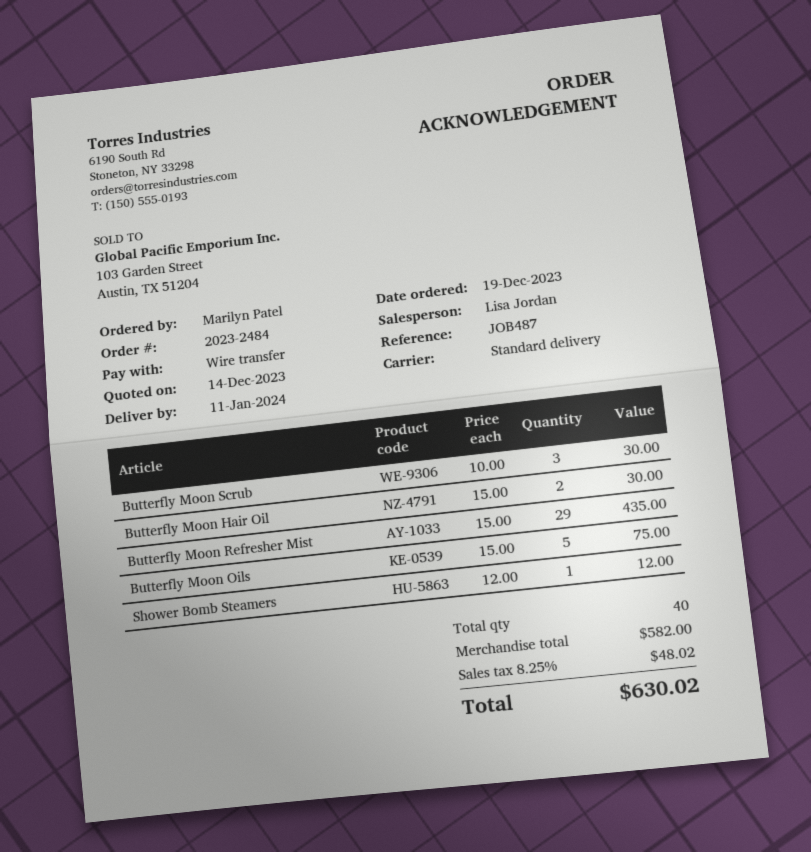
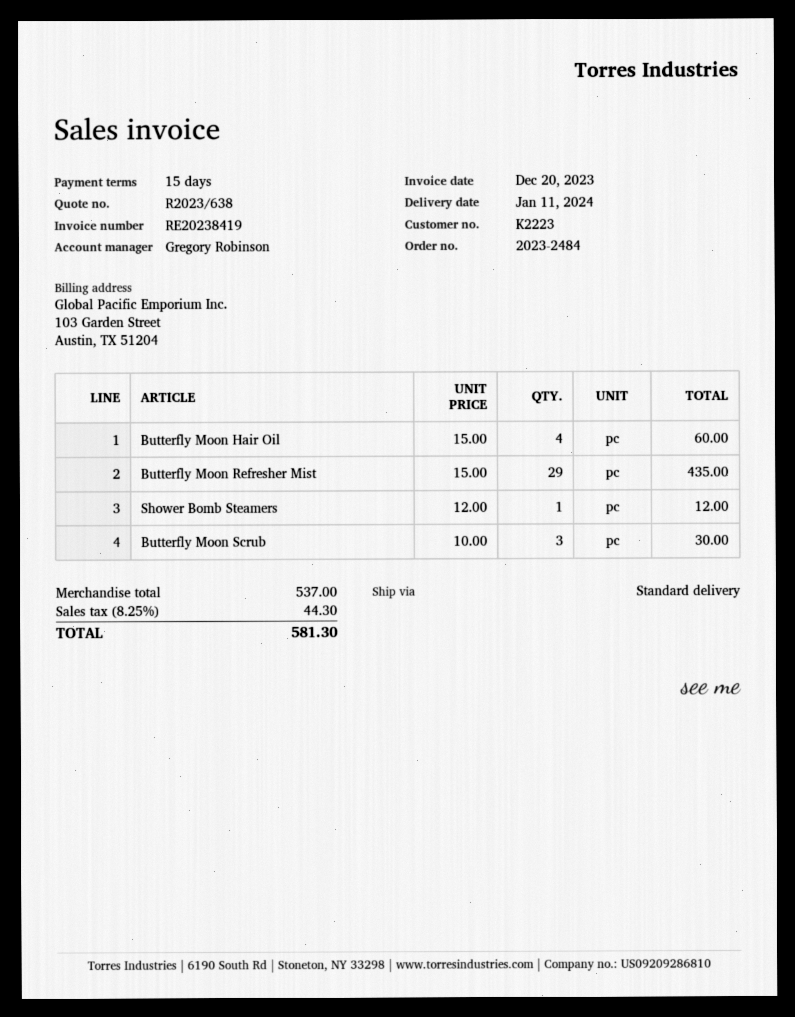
sales rep: Lisa Jordan -> Gregory Robinson
Butterfly Moon Hair Oil: 2 x 15.00 = 30.00 -> 4 x 15.00 = 60.00
Butterfly Moon Oils: 5 x 15.00 = 75.00 -> none
subtotal: 582.00 -> 537.00
tax: 8.25% = 48.02 -> 8.25% = 44.30
total: 630.02 -> 581.30

